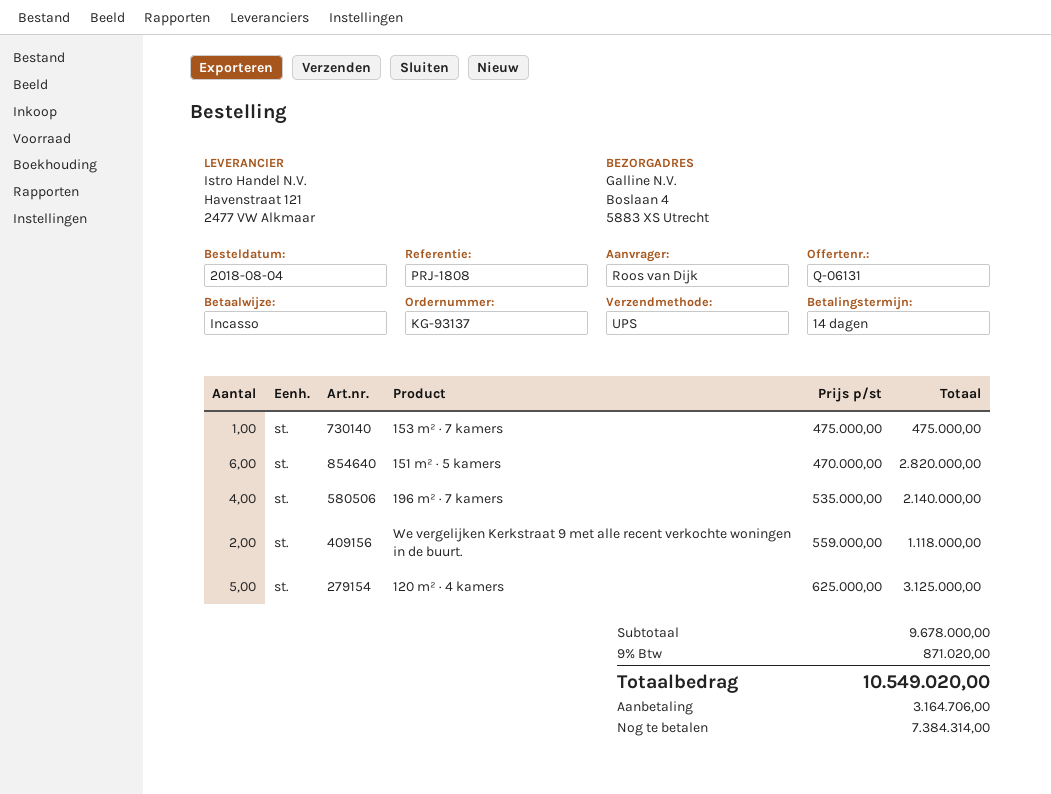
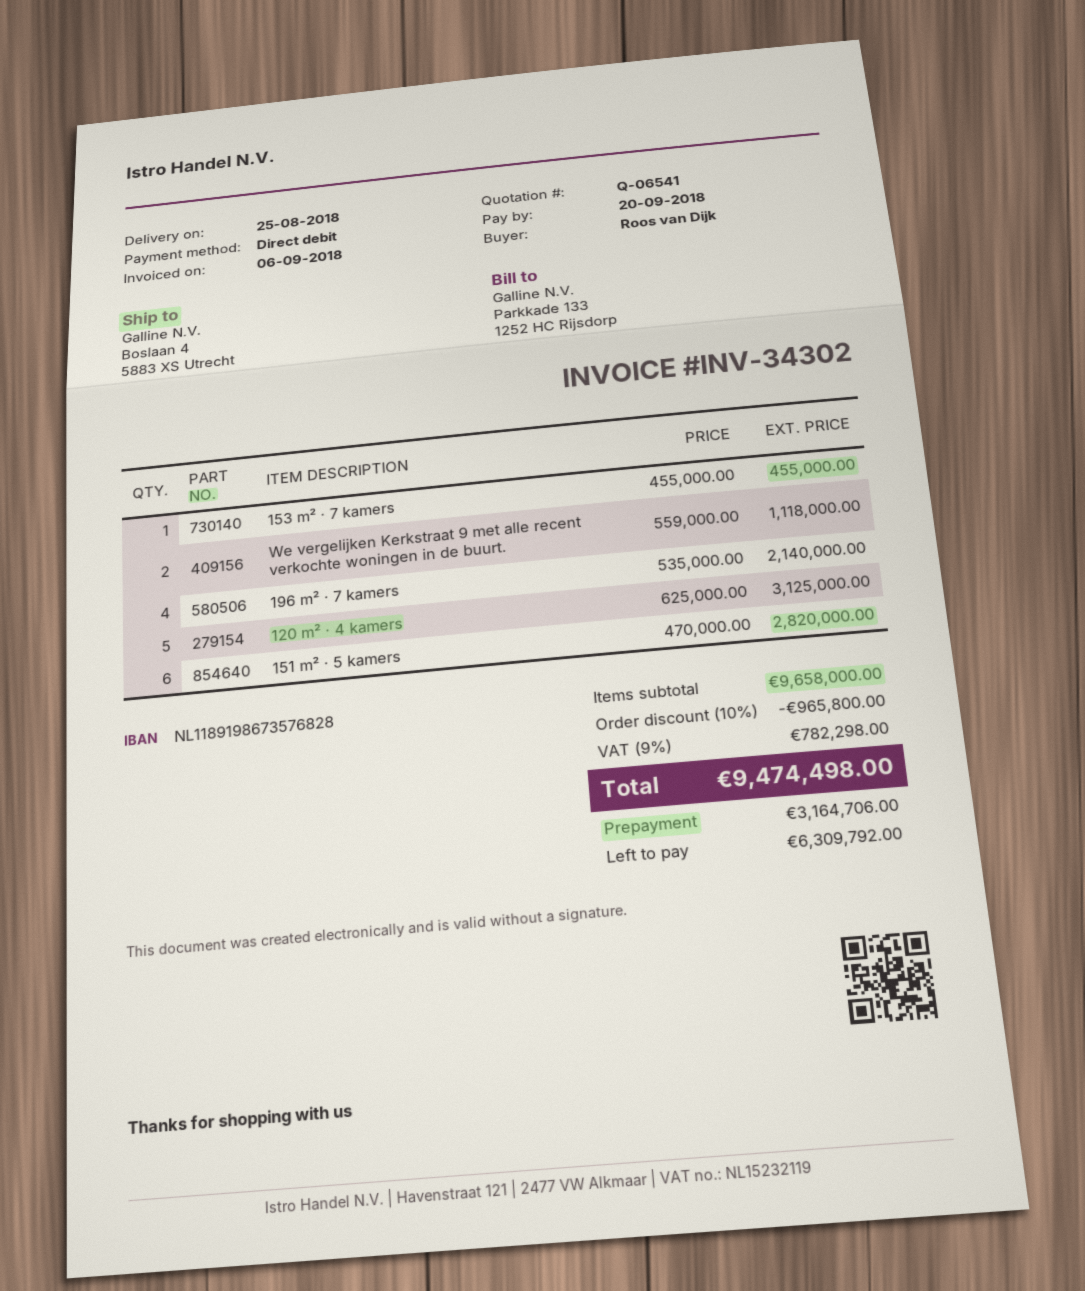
quote number: Q-06131 -> Q-06541
153 m² · 7 kamers: 1 x 475000.00 = 475000.00 -> 1 x 455000.00 = 455000.00
subtotal: 9678000.00 -> 9658000.00
discount: none -> 10% = 965800.00
tax: 9% = 871020.00 -> 9% = 782298.00
total: 10549020.00 -> 9474498.00
balance: 7384314.00 -> 6309792.00

